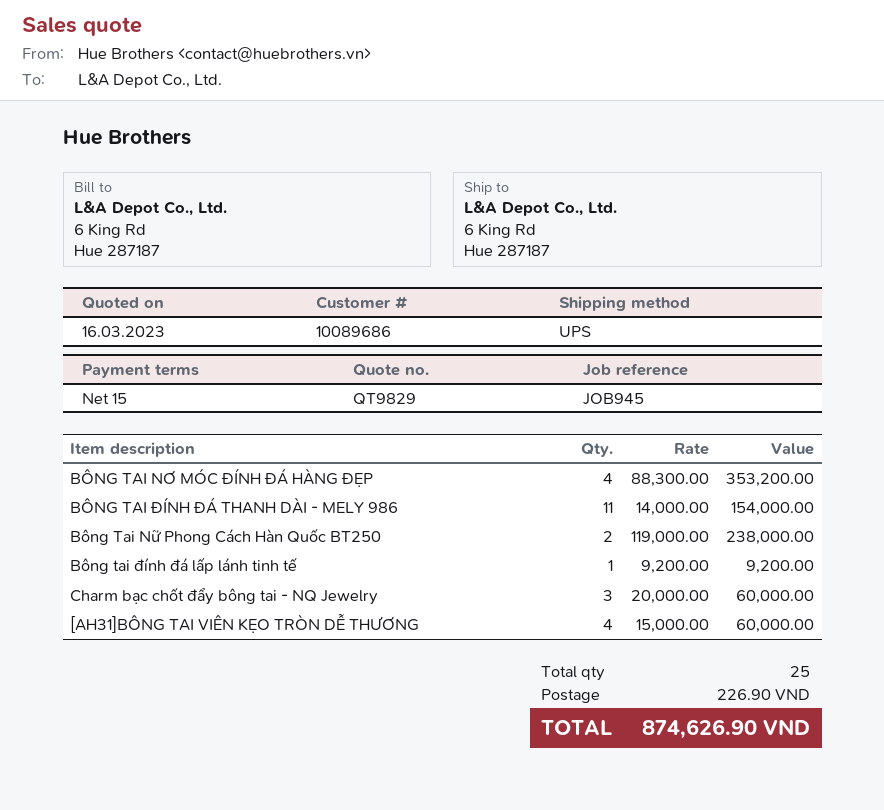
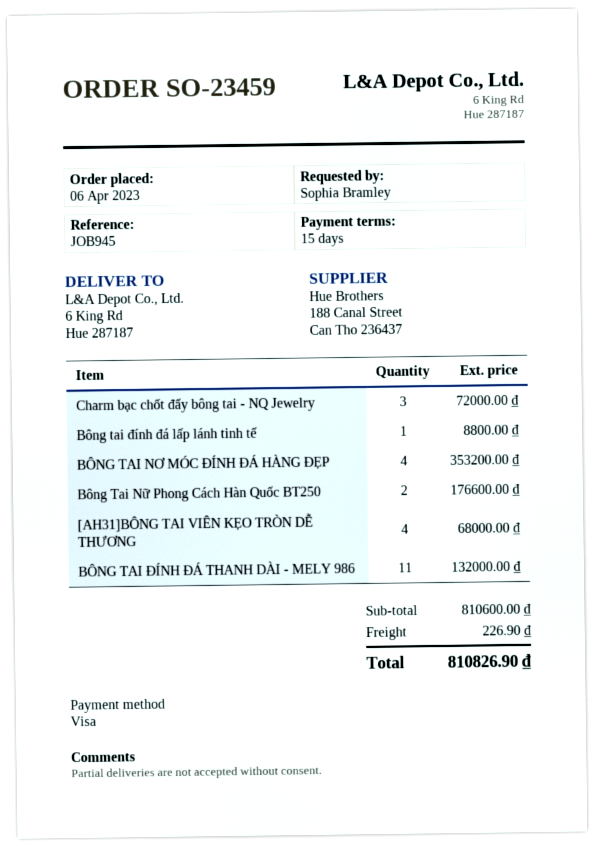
BÔNG TAI ĐÍNH ĐÁ THANH DÀI - MELY 986: 11 for 154000.00 -> 11 for 132000.00
Bông Tai Nữ Phong Cách Hàn Quốc BT250: 2 for 238000.00 -> 2 for 176600.00
Bông tai đính đá lấp lánh tinh tế: 1 for 9200.00 -> 1 for 8800.00
Charm bạc chốt đẩy bông tai - NQ Jewelry: 3 for 60000.00 -> 3 for 72000.00
[AH31]BÔNG TAI VIÊN KẸO TRÒN DỄ THƯƠNG: 4 for 60000.00 -> 4 for 68000.00
total: 874626.90 -> 810826.90

